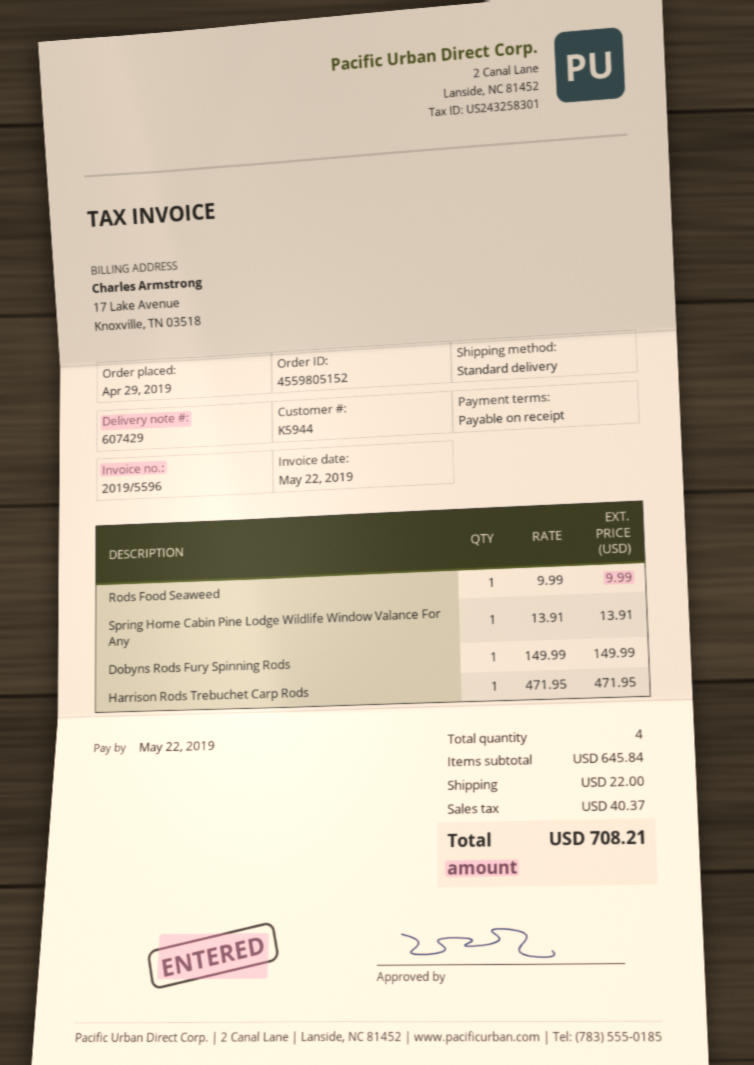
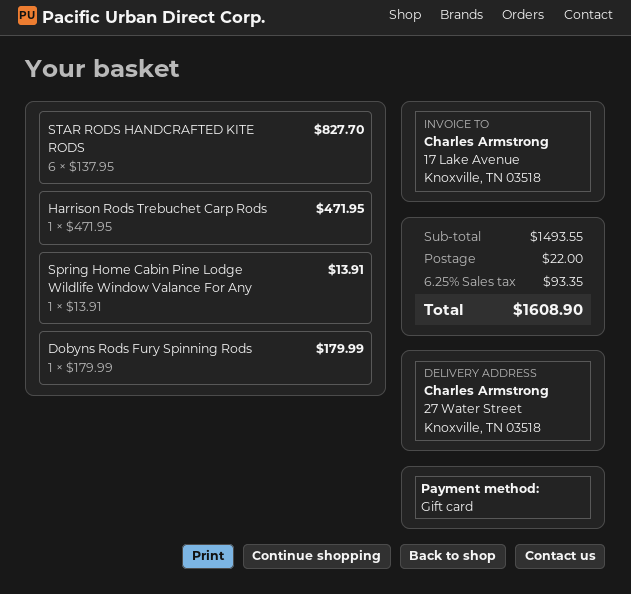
Rods Food Seaweed: 1 x 9.99 = 9.99 -> none
Dobyns Rods Fury Spinning Rods: 1 x 149.99 = 149.99 -> 1 x 179.99 = 179.99
STAR RODS HANDCRAFTED KITE RODS: none -> 6 x 137.95 = 827.70
subtotal: 645.84 -> 1493.55
tax: 40.37 -> 93.35
total: 708.21 -> 1608.90

